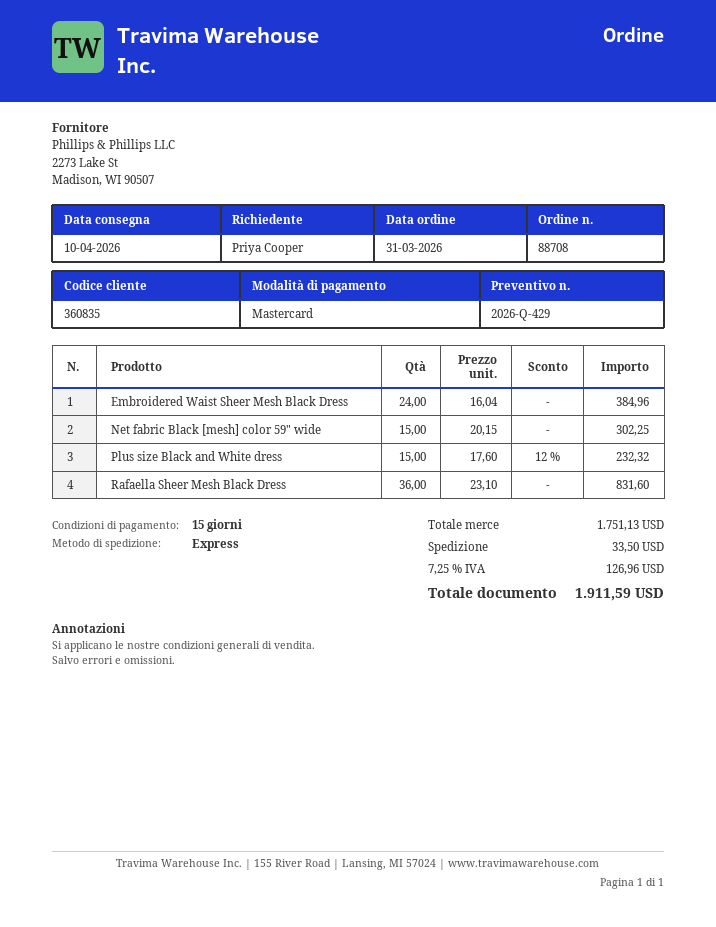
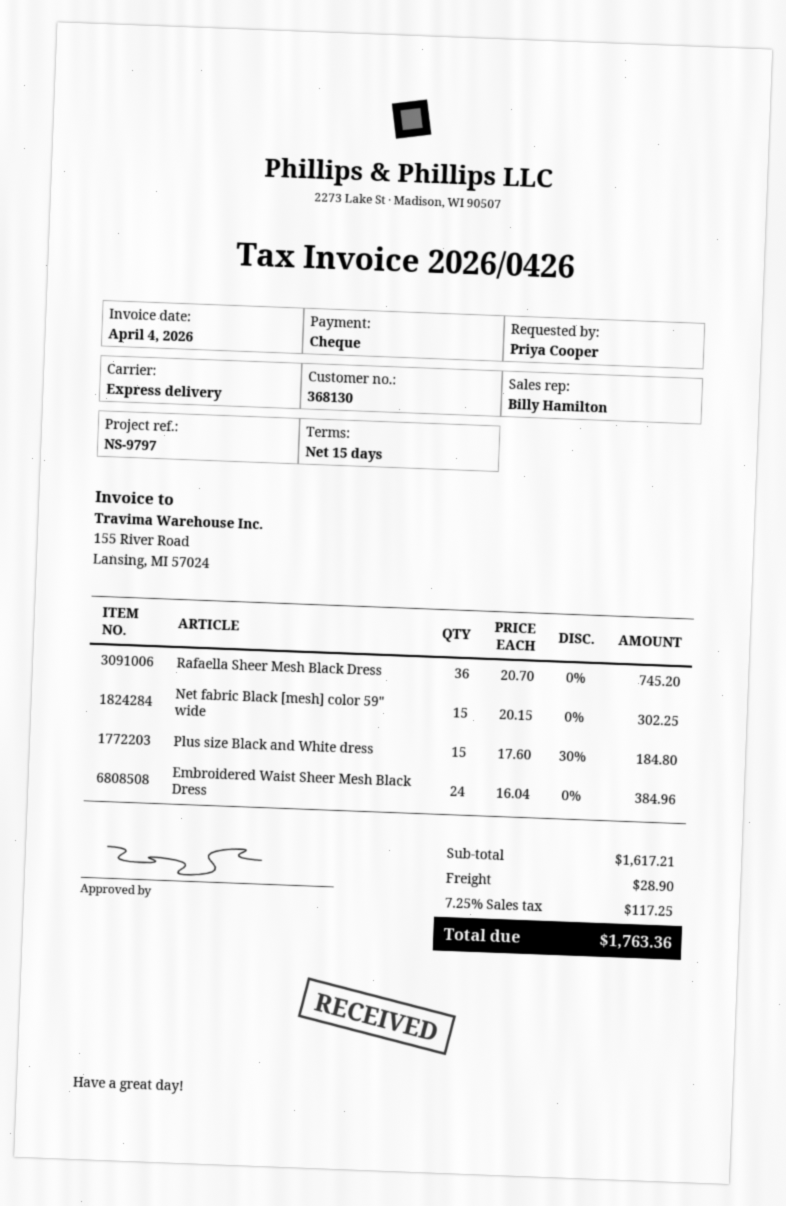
customer number: 360835 -> 368130
payment method: Mastercard -> cheque
Plus size Black and White dress: 15 x 17.60 - 12% = 232.32 -> 15 x 17.60 - 30% = 184.80
Rafaella Sheer Mesh Black Dress: 36 x 23.10 = 831.60 -> 36 x 20.70 = 745.20
subtotal: 1751.13 -> 1617.21
shipping: 33.50 -> 28.90
tax: 7.25% = 126.96 -> 7.25% = 117.25
total: 1911.59 -> 1763.36

